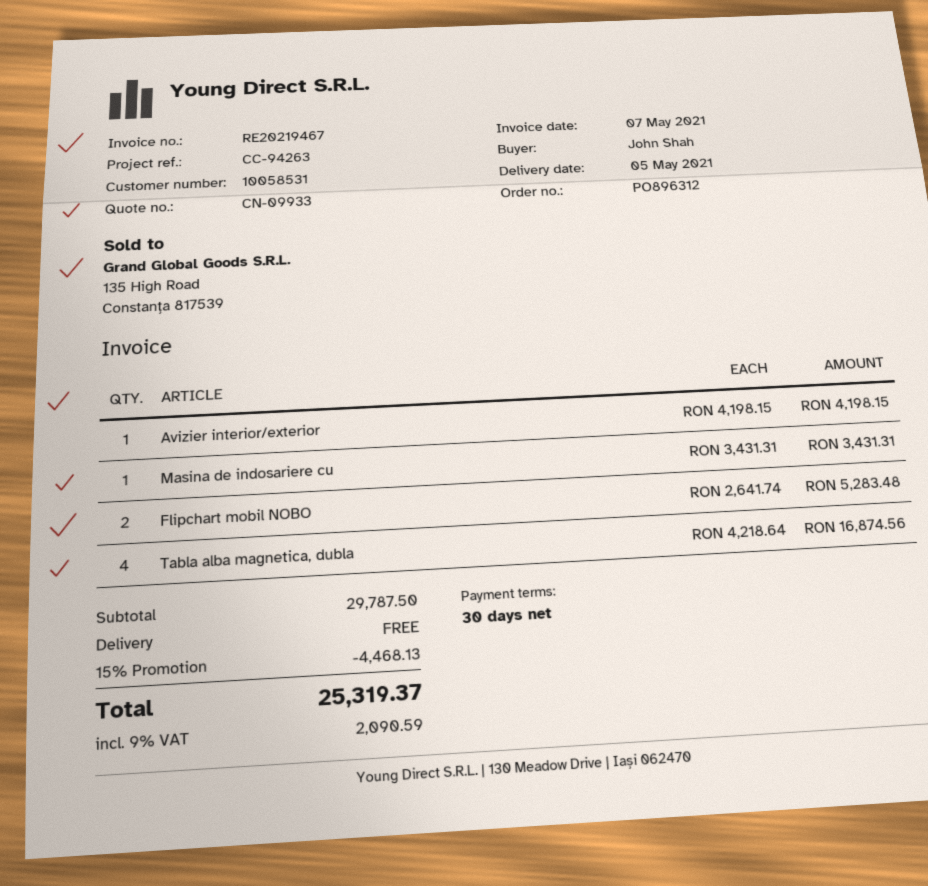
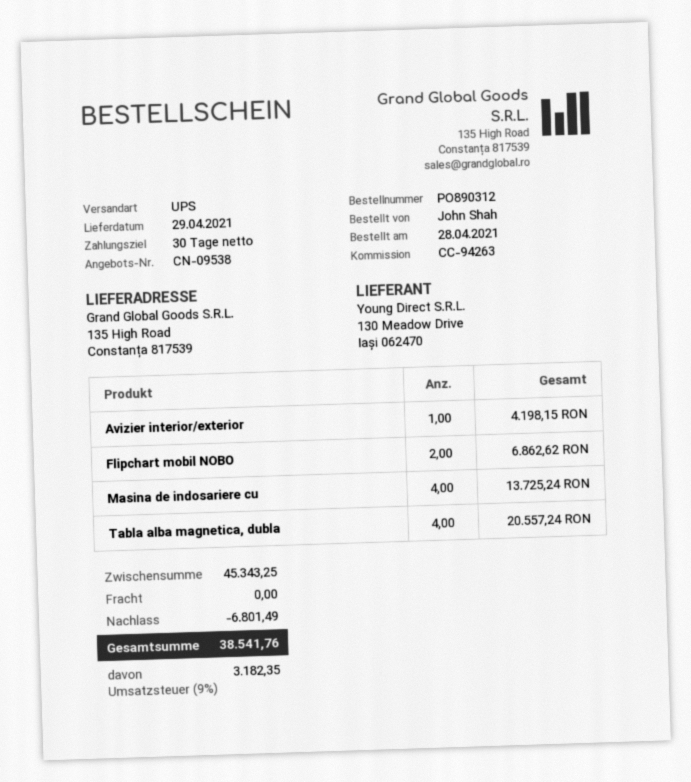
quote number: CN-09933 -> CN-09538
order number: PO896312 -> PO890312
delivery date: 2021-05-05 -> 2021-04-29
Masina de indosariere cu: 1 for 3431.31 -> 4 for 13725.24
Flipchart mobil NOBO: 2 for 5283.48 -> 2 for 6862.62
Tabla alba magnetica, dubla: 4 for 16874.56 -> 4 for 20557.24
subtotal: 29787.50 -> 45343.25
discount: 4468.13 -> 6801.49
tax: 9% = 2090.59 -> 9% = 3182.35
total: 25319.37 -> 38541.76

